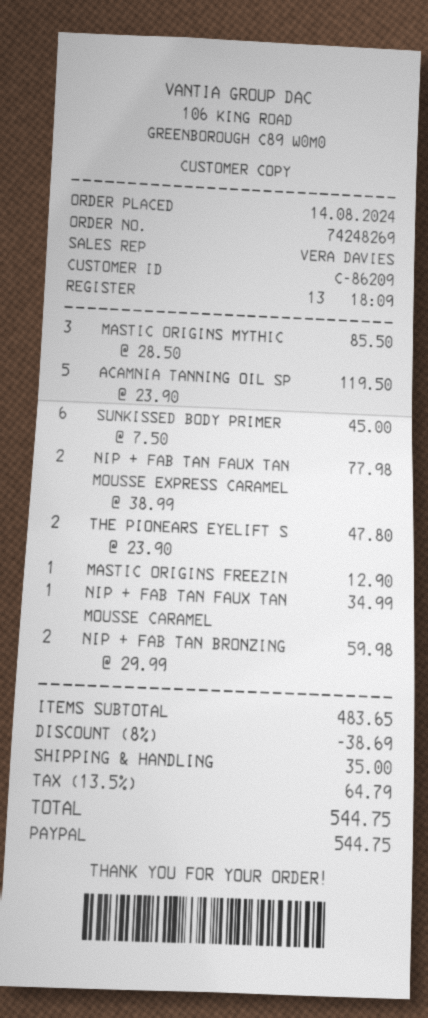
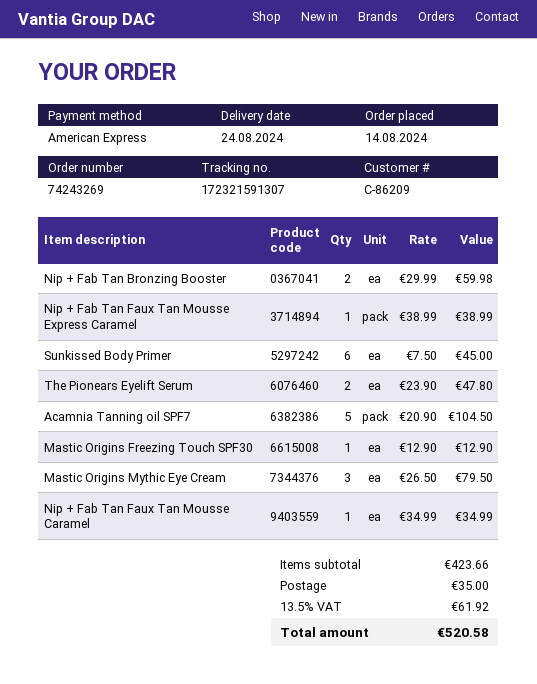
order number: 74248269 -> 74243269
payment method: PayPal -> American Express
MASTIC ORIGINS MYTHIC: 3 x 28.50 = 85.50 -> 3 x 26.50 = 79.50
ACAMNIA TANNING OIL SP: 5 x 23.90 = 119.50 -> 5 x 20.90 = 104.50
NIP + FAB TAN FAUX TAN MOUSSE EXPRESS CARAMEL: 2 x 38.99 = 77.98 -> 1 x 38.99 = 38.99
subtotal: 483.65 -> 423.66
discount: 8% = 38.69 -> none
tax: 13.5% = 64.79 -> 13.5% = 61.92
total: 544.75 -> 520.58

